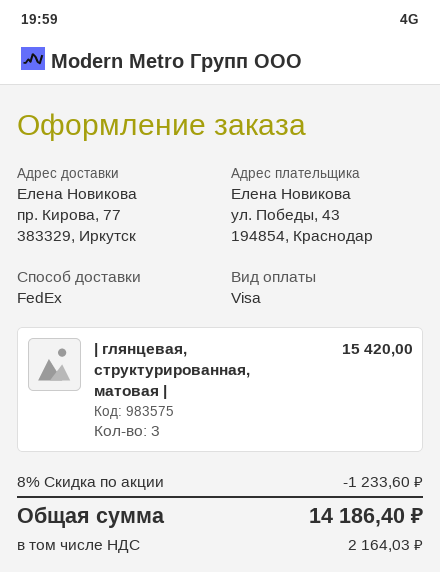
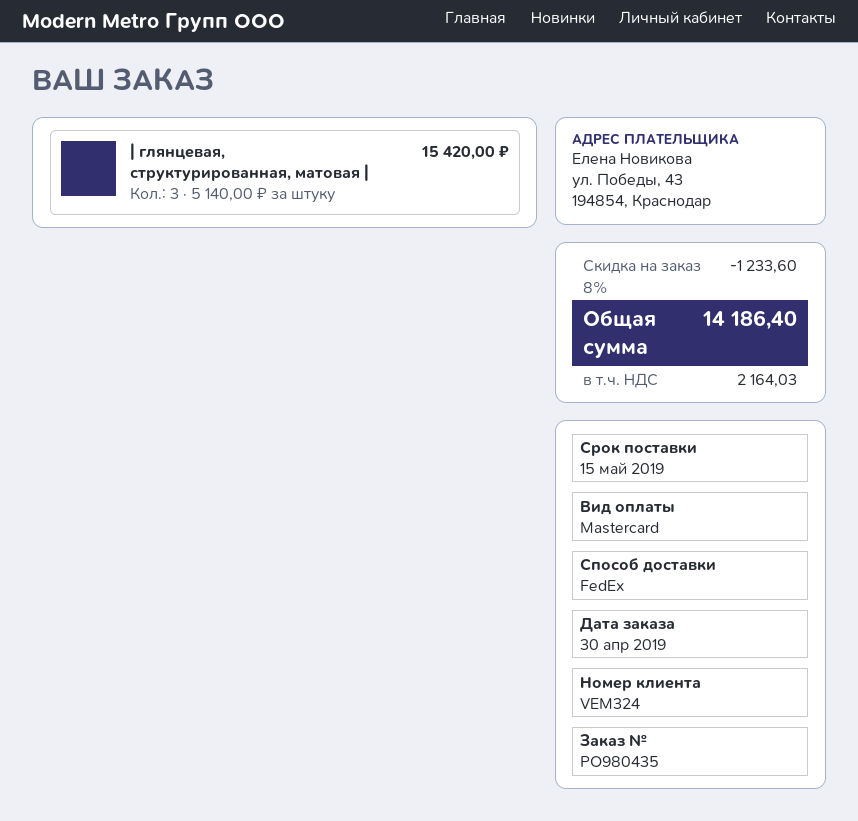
payment method: Visa -> Mastercard

